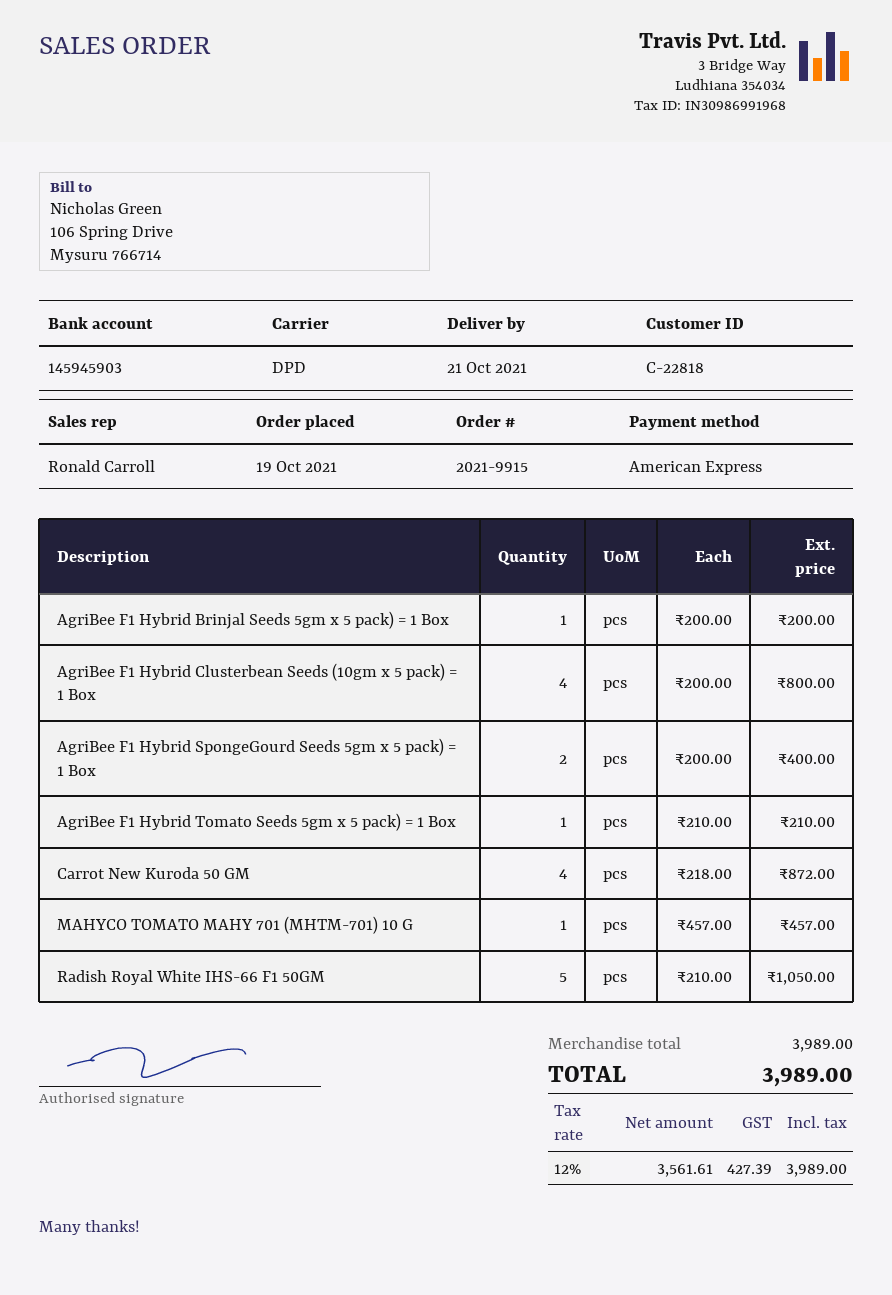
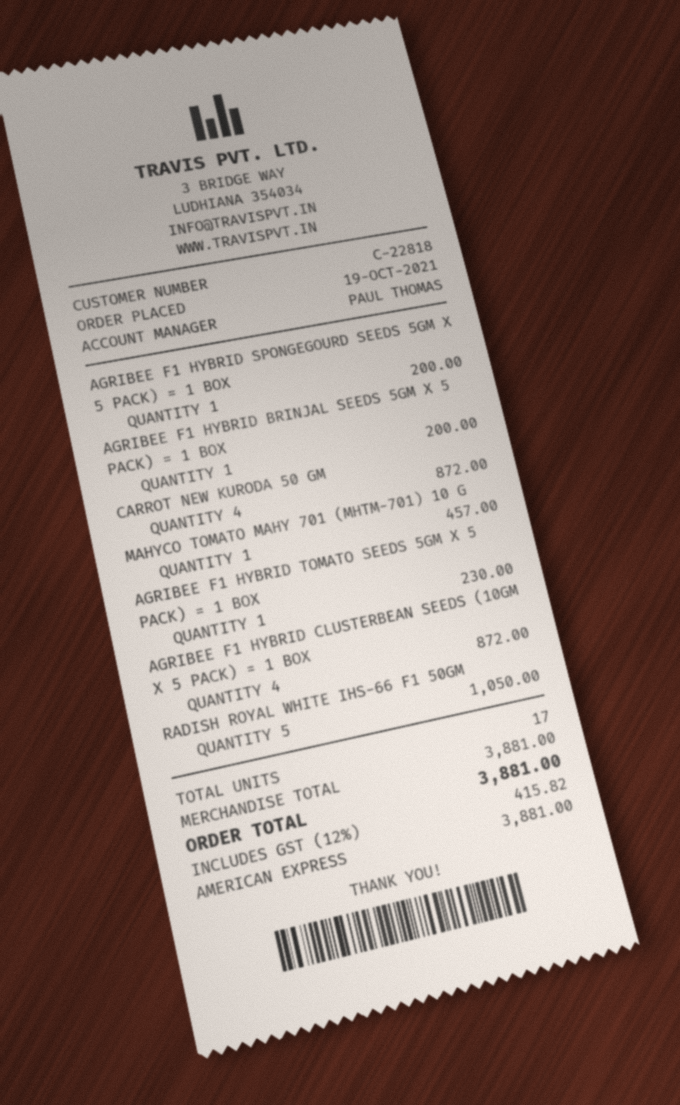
sales rep: Ronald Carroll -> PAUL THOMAS
AgriBee F1 Hybrid Clusterbean Seeds (10gm x 5 pack) = 1 Box: 4 for 800.00 -> 4 for 872.00
AgriBee F1 Hybrid SpongeGourd Seeds 5gm x 5 pack) = 1 Box: 2 for 400.00 -> 1 for 200.00
AgriBee F1 Hybrid Tomato Seeds 5gm x 5 pack) = 1 Box: 1 for 210.00 -> 1 for 230.00
subtotal: 3989.00 -> 3881.00
tax: 12% = 427.39 -> 12% = 415.82
total: 3989.00 -> 3881.00

